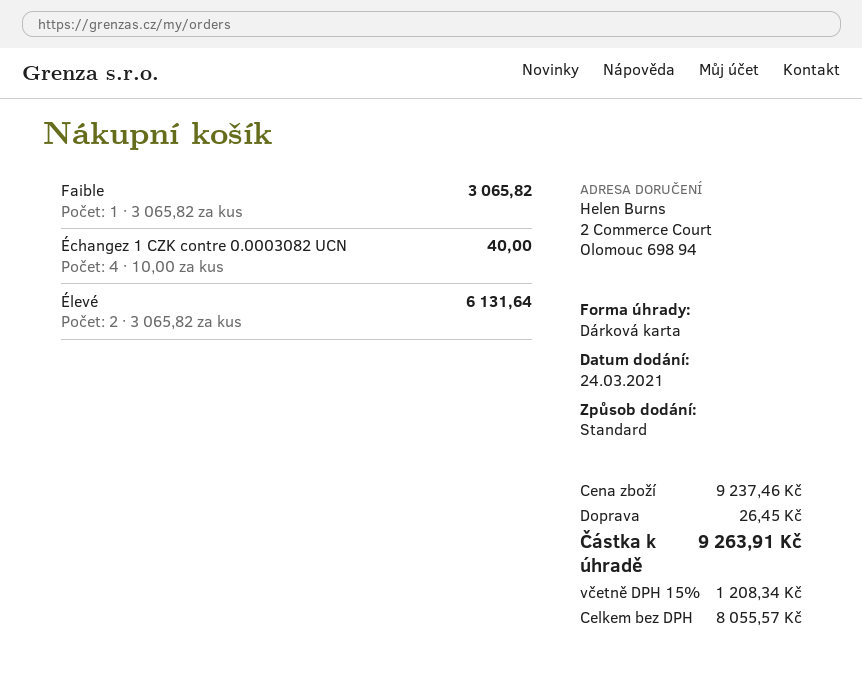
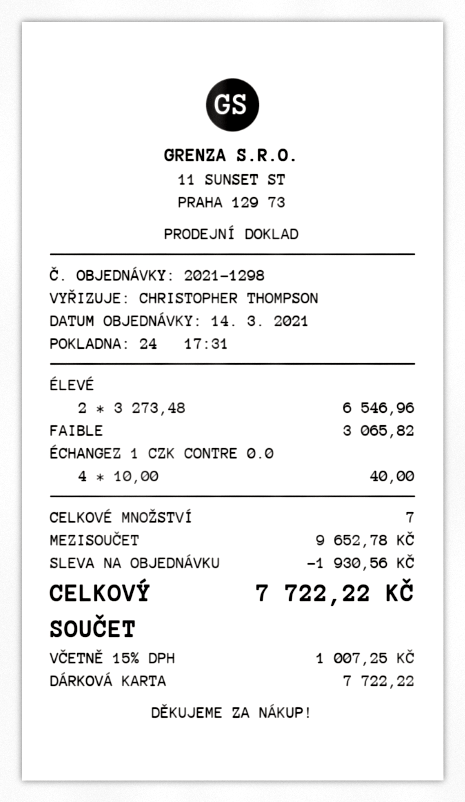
Élevé: 2 x 3065.82 = 6131.64 -> 2 x 3273.48 = 6546.96
subtotal: 9237.46 -> 9652.78
discount: none -> 1930.56
shipping: 26.45 -> none
tax: 15% = 1208.34 -> 15% = 1007.25
total: 9263.91 -> 7722.22

